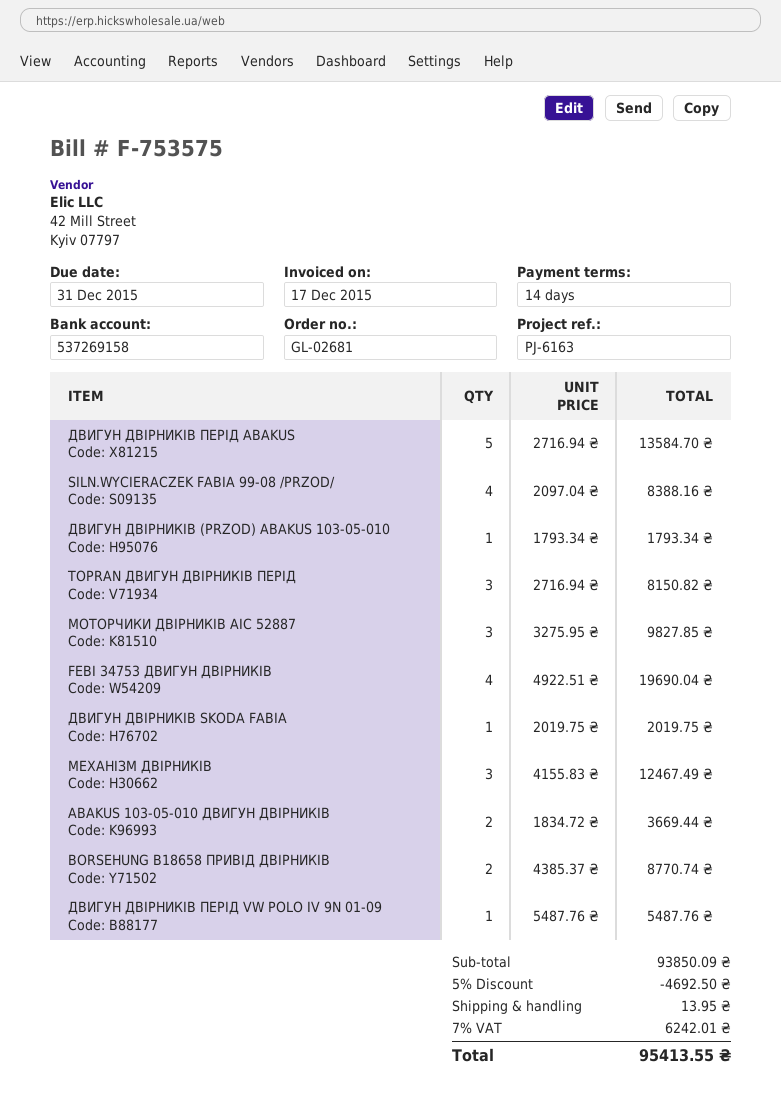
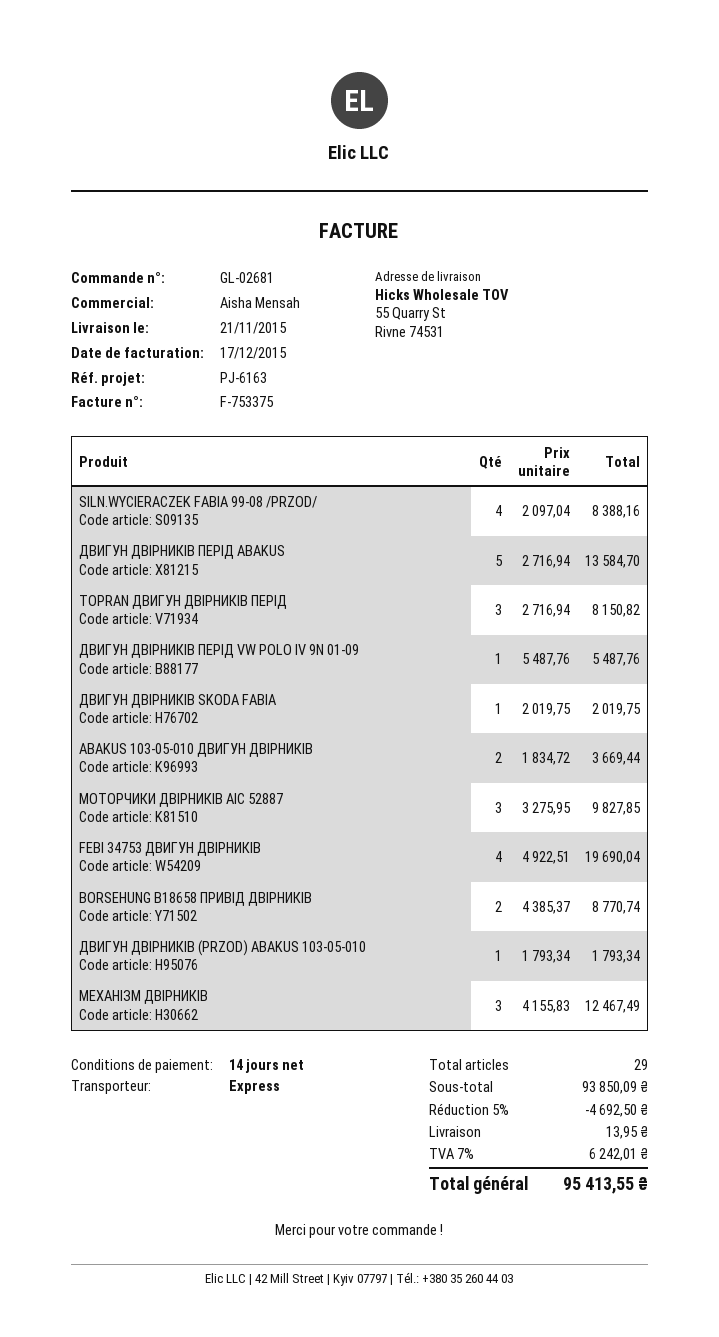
invoice number: F-753575 -> F-753375

